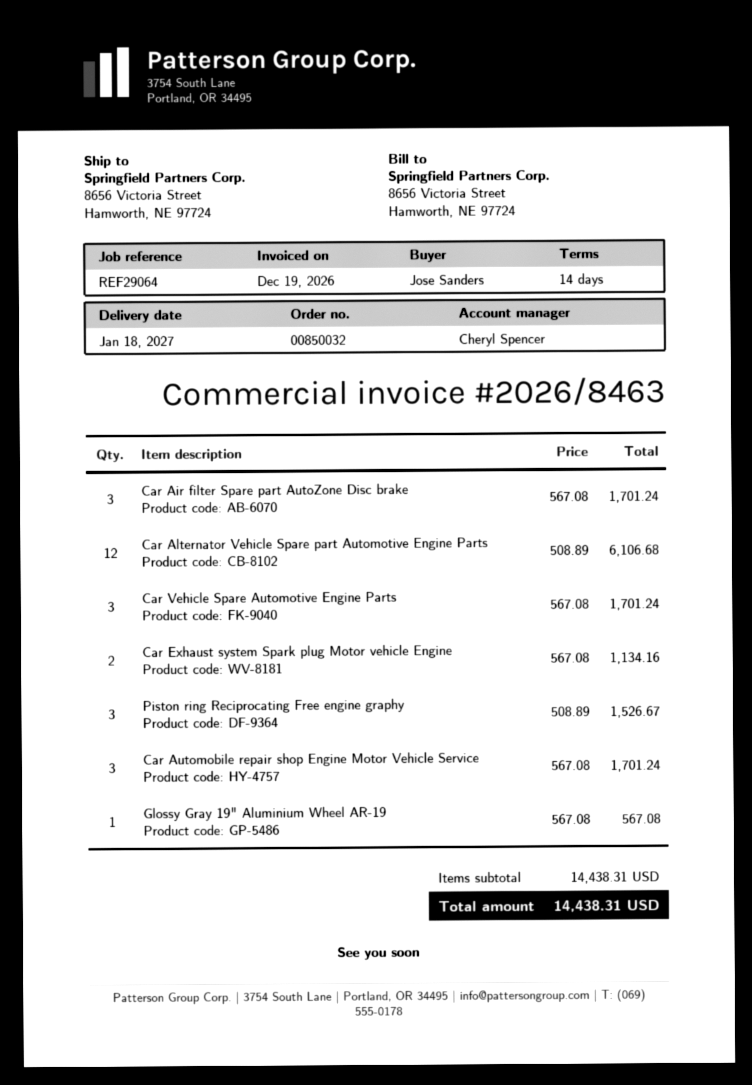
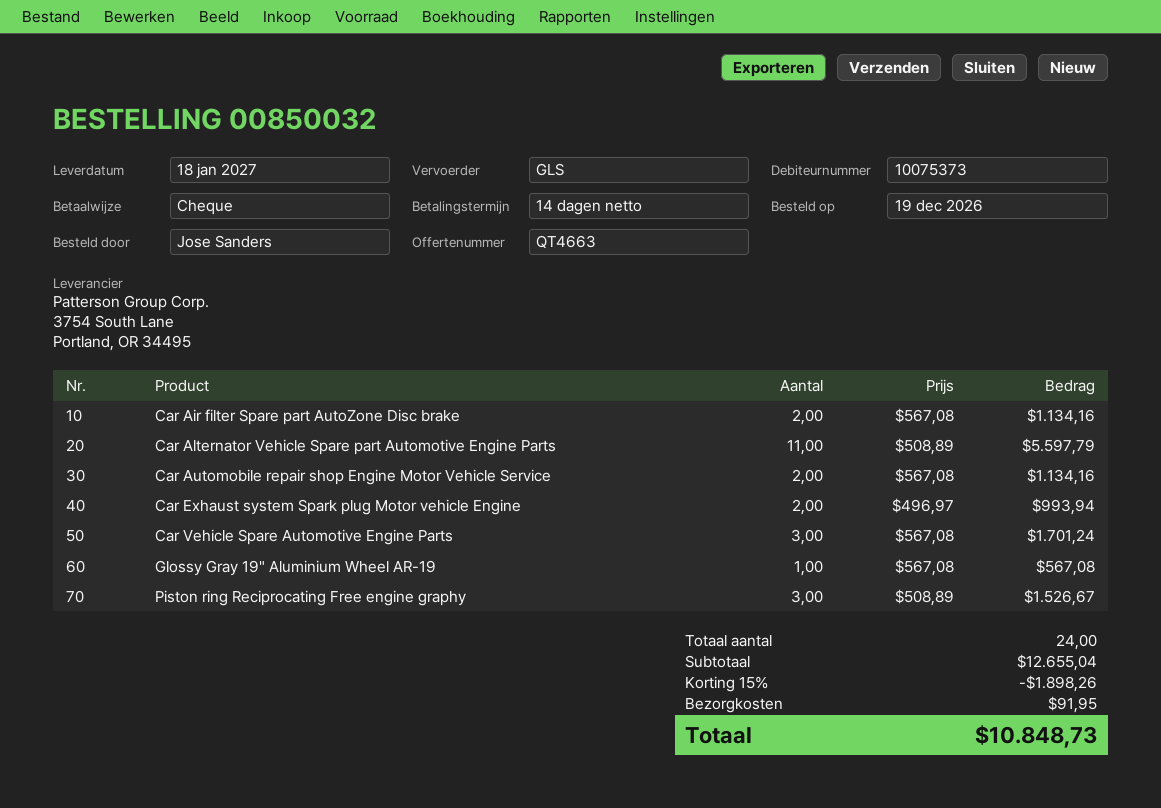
Car Air filter Spare part AutoZone Disc brake: 3 x 567.08 = 1701.24 -> 2 x 567.08 = 1134.16
Car Alternator Vehicle Spare part Automotive Engine Parts: 12 x 508.89 = 6106.68 -> 11 x 508.89 = 5597.79
Car Exhaust system Spark plug Motor vehicle Engine: 2 x 567.08 = 1134.16 -> 2 x 496.97 = 993.94
Car Automobile repair shop Engine Motor Vehicle Service: 3 x 567.08 = 1701.24 -> 2 x 567.08 = 1134.16
subtotal: 14438.31 -> 12655.04
discount: none -> 15% = 1898.26
shipping: none -> 91.95
total: 14438.31 -> 10848.73

